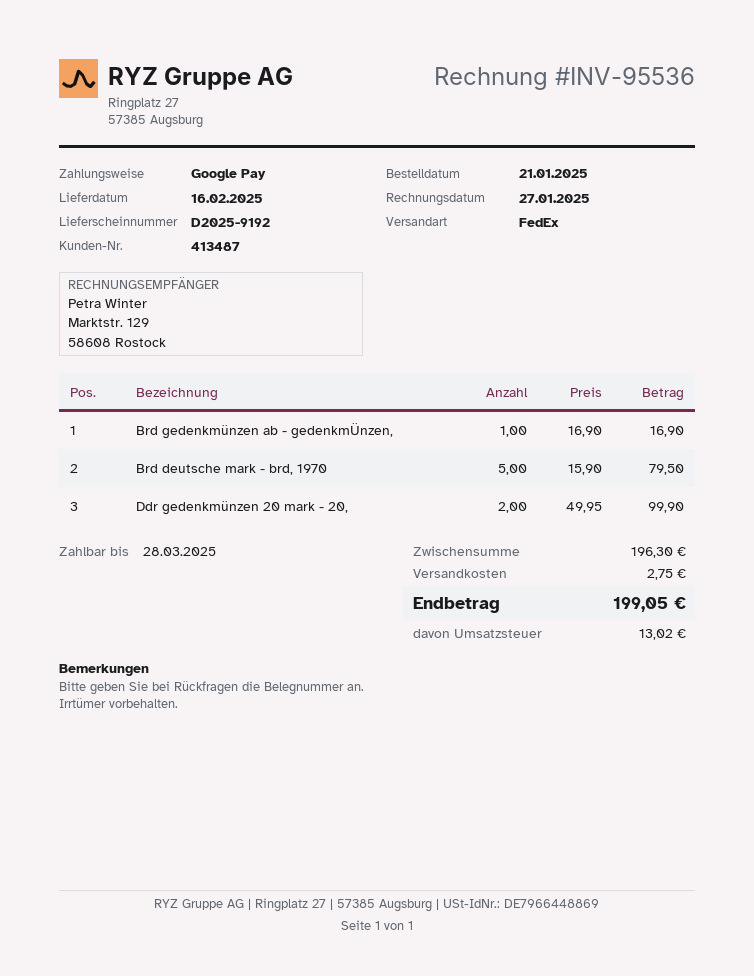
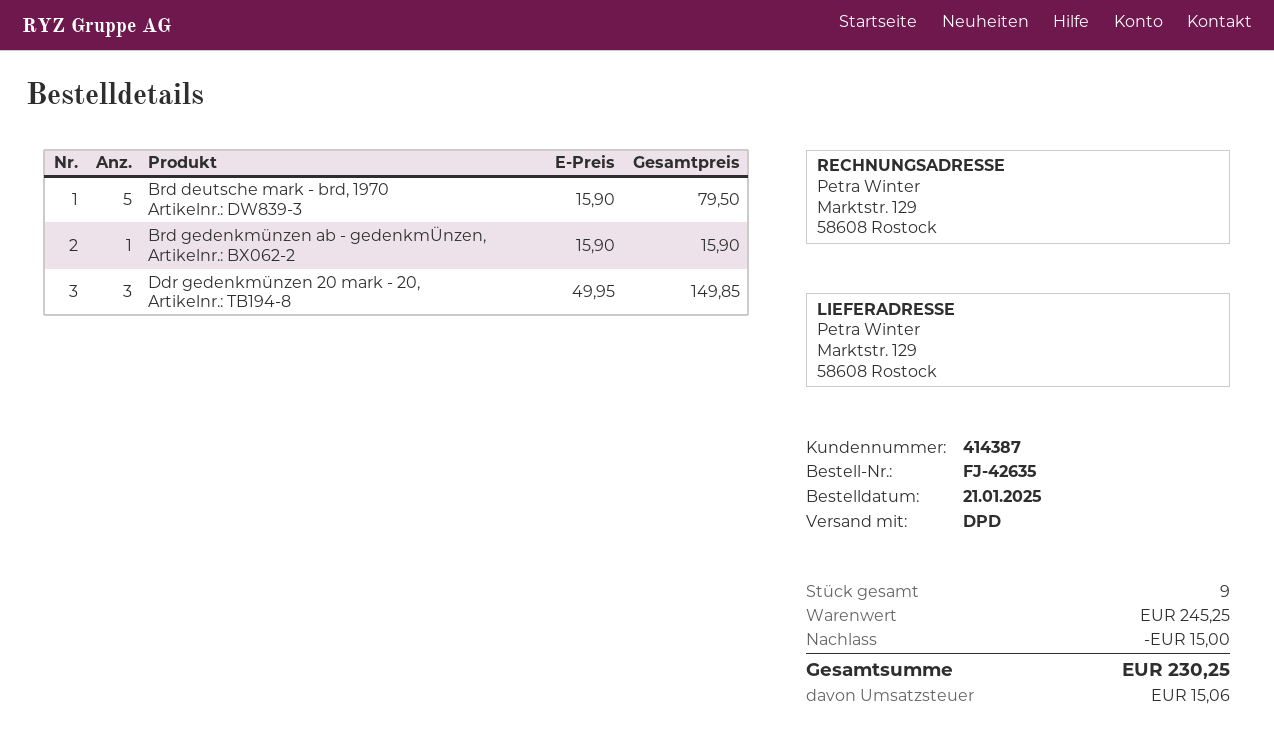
customer number: 413487 -> 414387
shipping method: FedEx -> DPD
Brd gedenkmünzen ab - gedenkmÜnzen,: 1 x 16.90 = 16.90 -> 1 x 15.90 = 15.90
Ddr gedenkmünzen 20 mark - 20,: 2 x 49.95 = 99.90 -> 3 x 49.95 = 149.85
subtotal: 196.30 -> 245.25
discount: none -> 15.00
shipping: 2.75 -> none
tax: 13.02 -> 15.06
total: 199.05 -> 230.25

